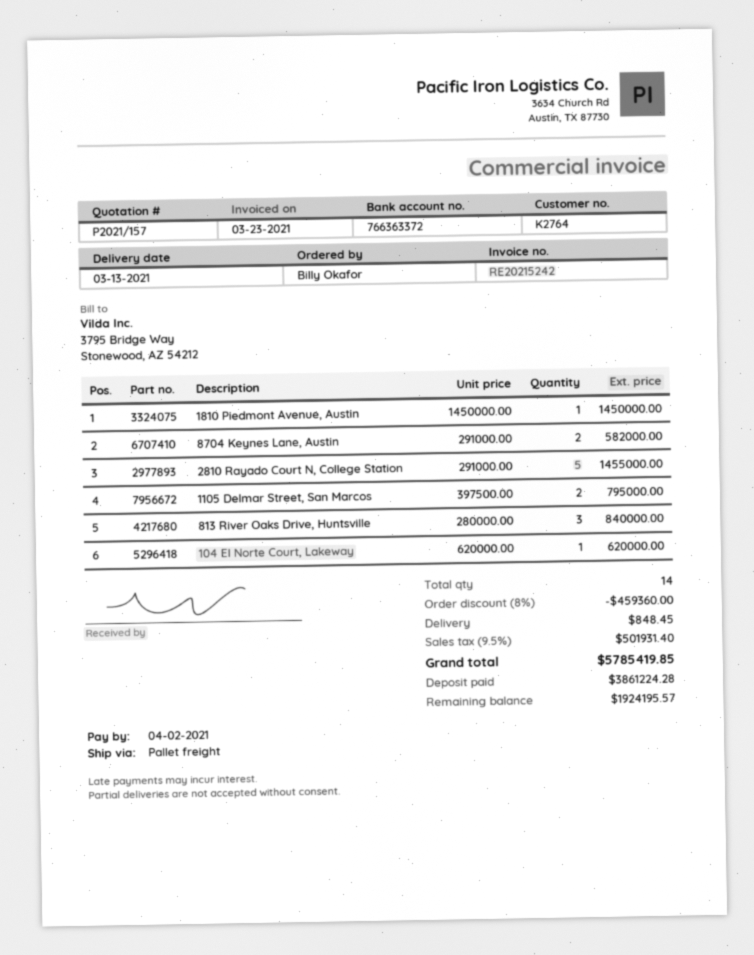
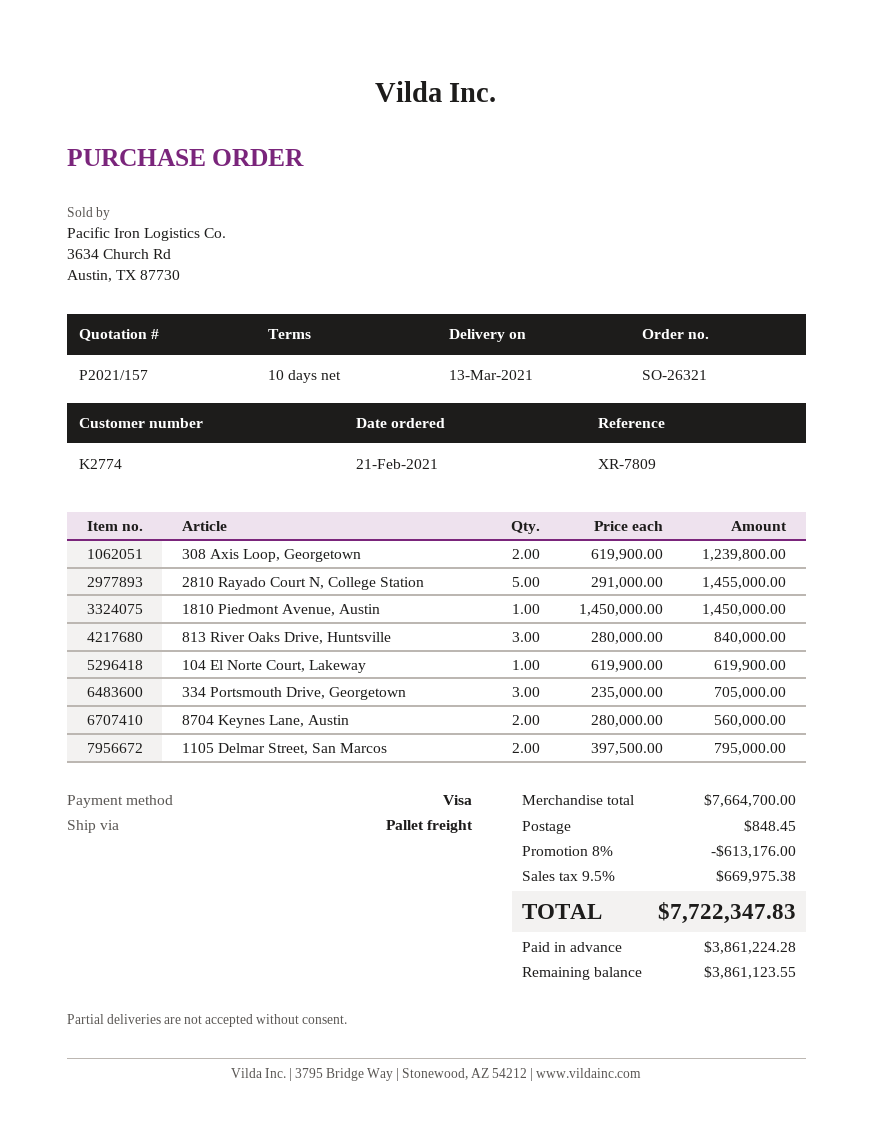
customer number: K2764 -> K2774
8704 Keynes Lane, Austin: 2 x 291000.00 = 582000.00 -> 2 x 280000.00 = 560000.00
104 El Norte Court, Lakeway: 1 x 620000.00 = 620000.00 -> 1 x 619900.00 = 619900.00
308 Axis Loop, Georgetown: none -> 2 x 619900.00 = 1239800.00
334 Portsmouth Drive, Georgetown: none -> 3 x 235000.00 = 705000.00
discount: 8% = 459360.00 -> 8% = 613176.00
tax: 9.5% = 501931.40 -> 9.5% = 669975.38
total: 5785419.85 -> 7722347.83
balance: 1924195.57 -> 3861123.55

